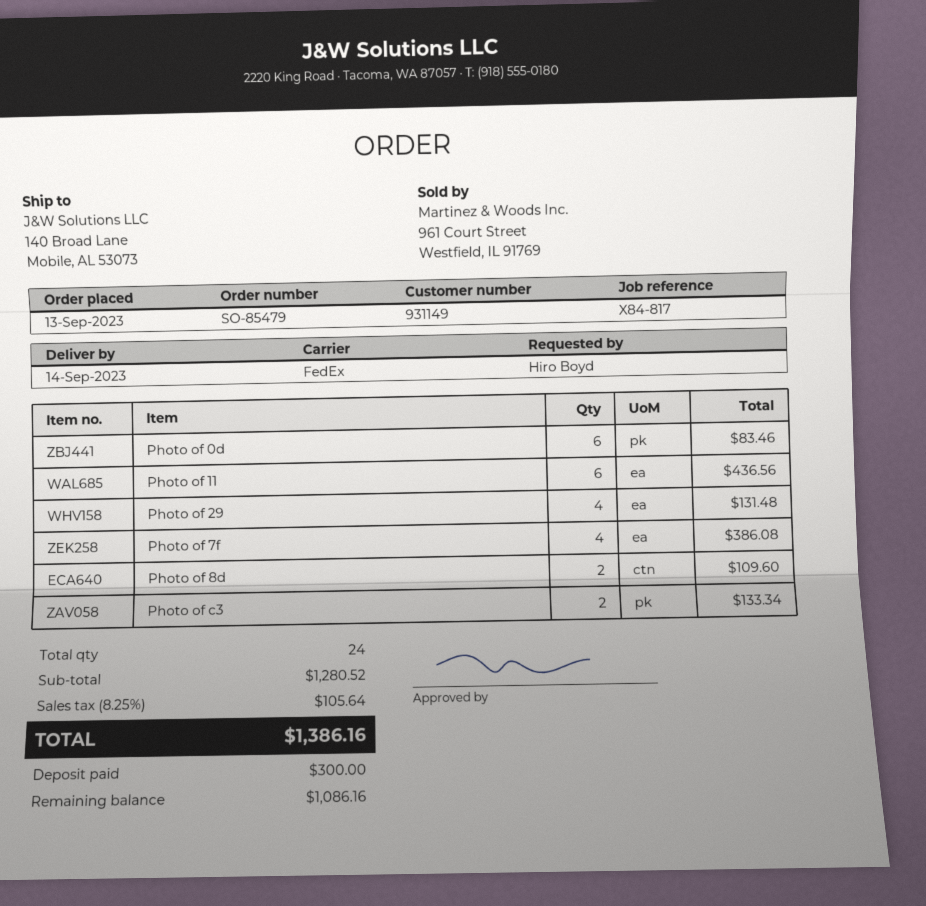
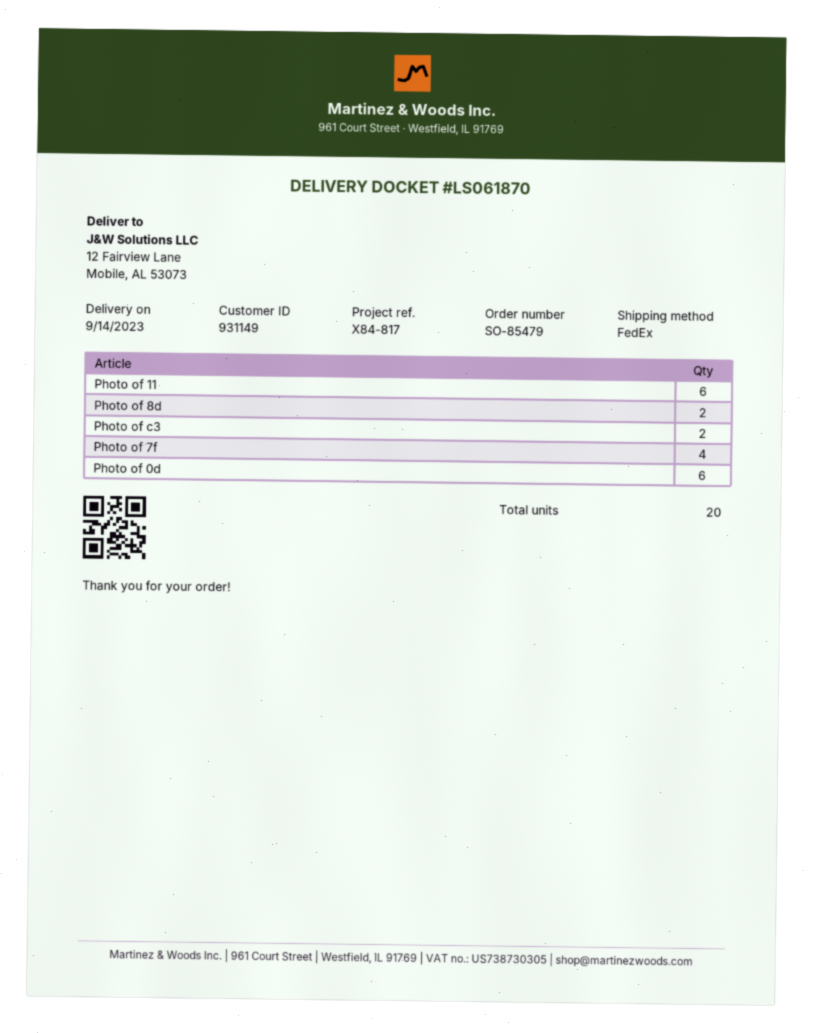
ship to: 140 Broad Lane, Mobile, AL 53073 -> 12 Fairview Lane, Mobile, AL 53073
Photo of 29: 4 -> none
total quantity: 24 -> 20

